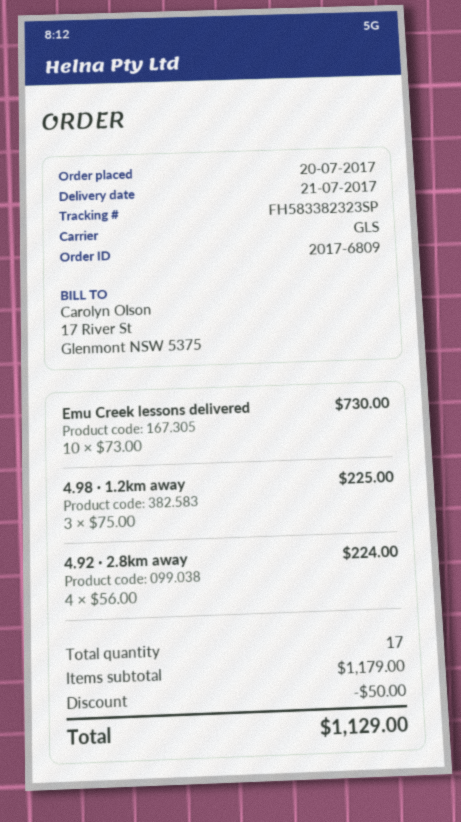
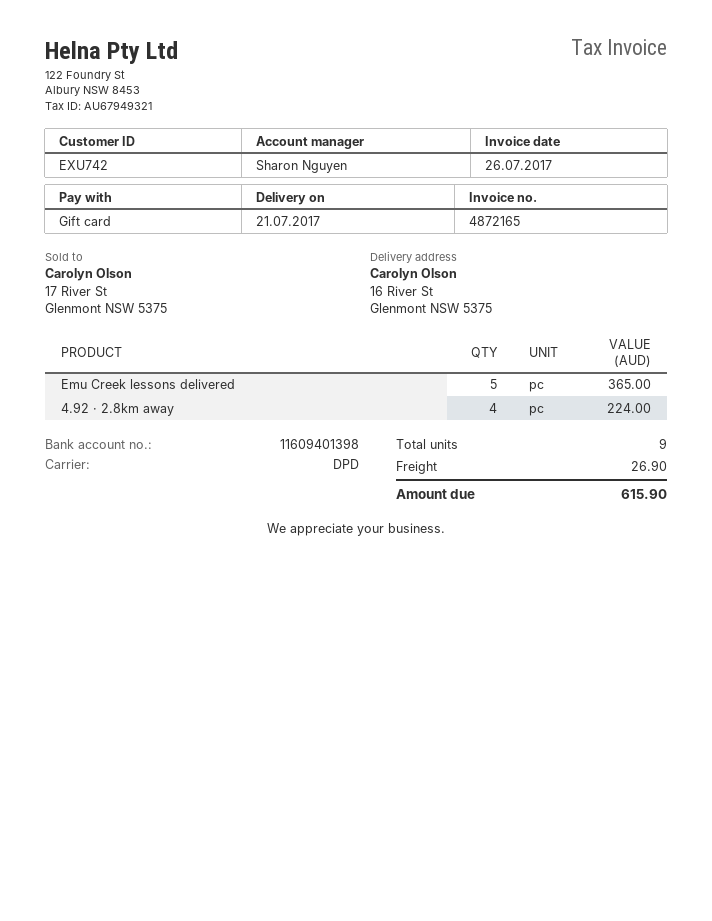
shipping method: GLS -> DPD
Emu Creek lessons delivered: 10 for 730.00 -> 5 for 365.00
4.98 · 1.2km away: 3 for 225.00 -> none
total quantity: 17 -> 9
discount: 50.00 -> none
shipping: none -> 26.90
total: 1129.00 -> 615.90

